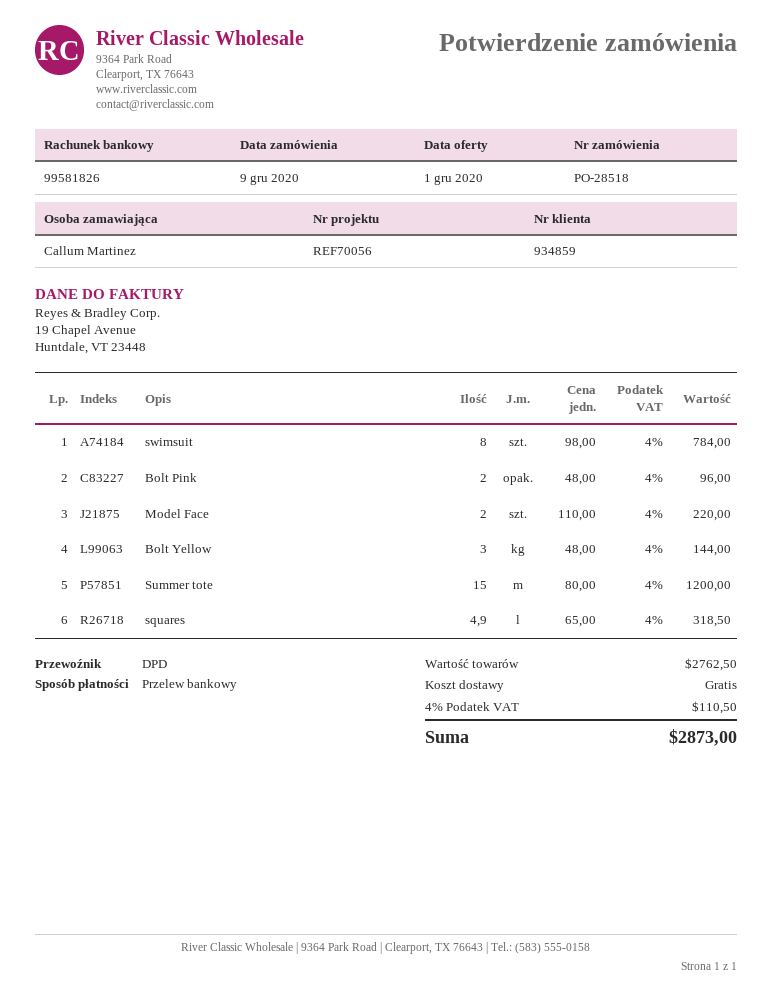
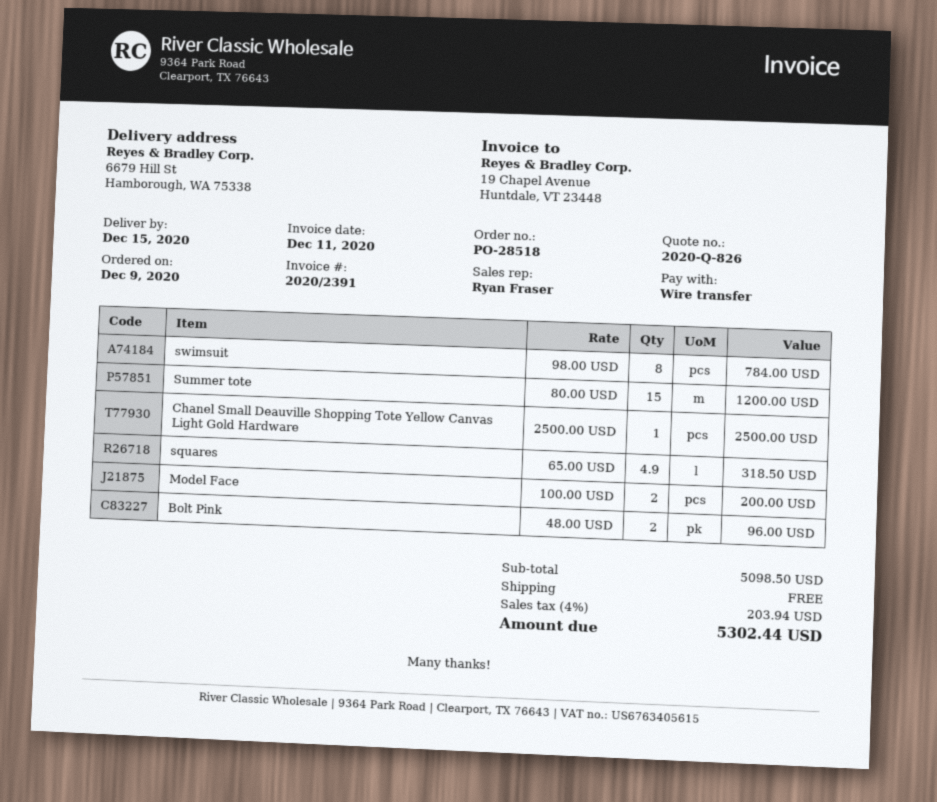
Model Face: 2 x 110.00 = 220.00 -> 2 x 100.00 = 200.00
Bolt Yellow: 3 x 48.00 = 144.00 -> none
Chanel Small Deauville Shopping Tote Yellow Canvas Light Gold Hardware: none -> 1 x 2500.00 = 2500.00
subtotal: 2762.50 -> 5098.50
tax: 4% = 110.50 -> 4% = 203.94
total: 2873.00 -> 5302.44

